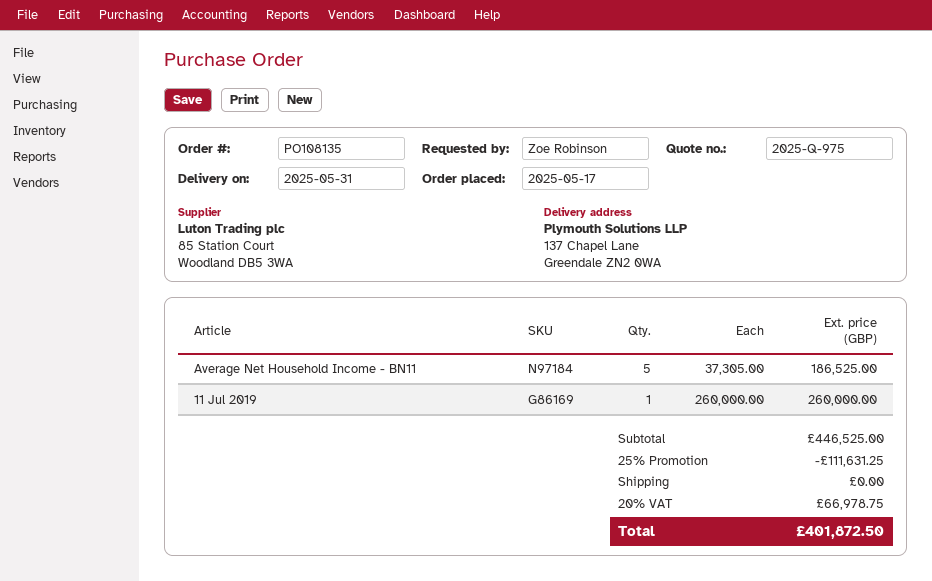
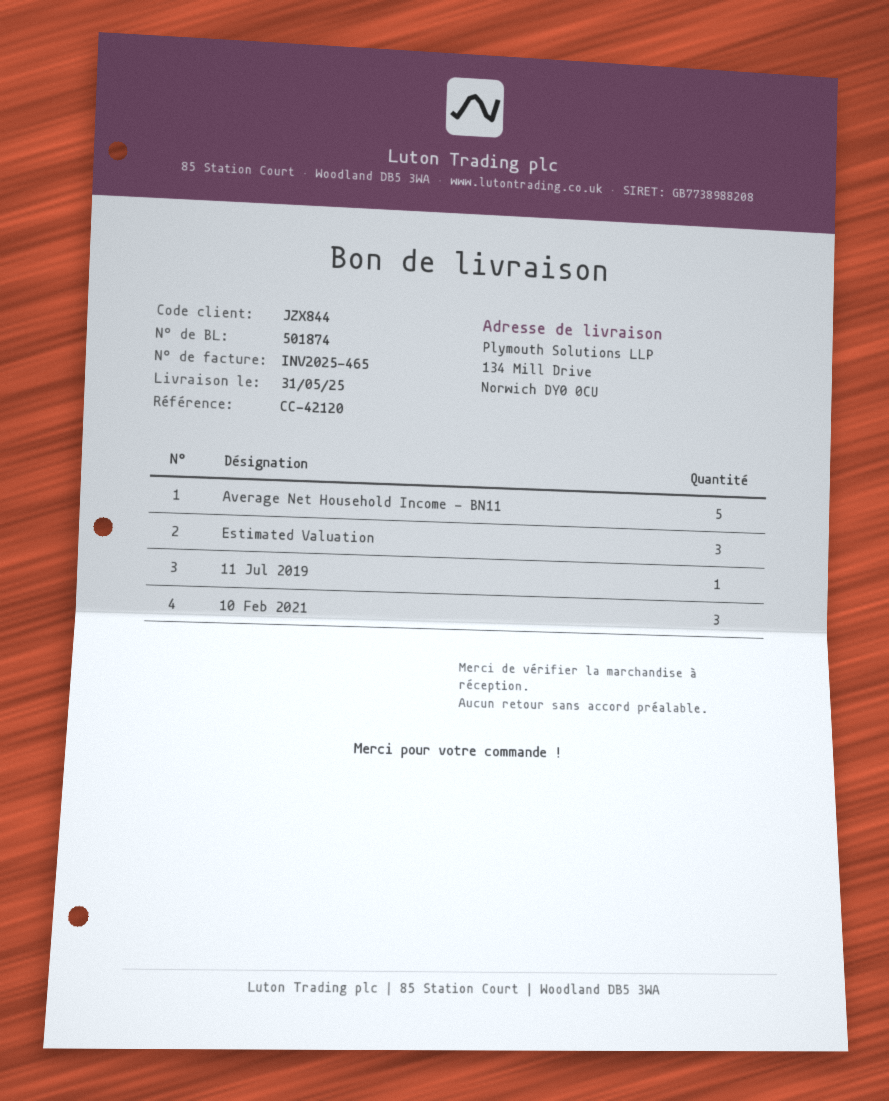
ship to: 137 Chapel Lane, Greendale ZN2 0WA -> 134 Mill Drive, Norwich DY0 0CU
Estimated Valuation: none -> 3
10 Feb 2021: none -> 3

